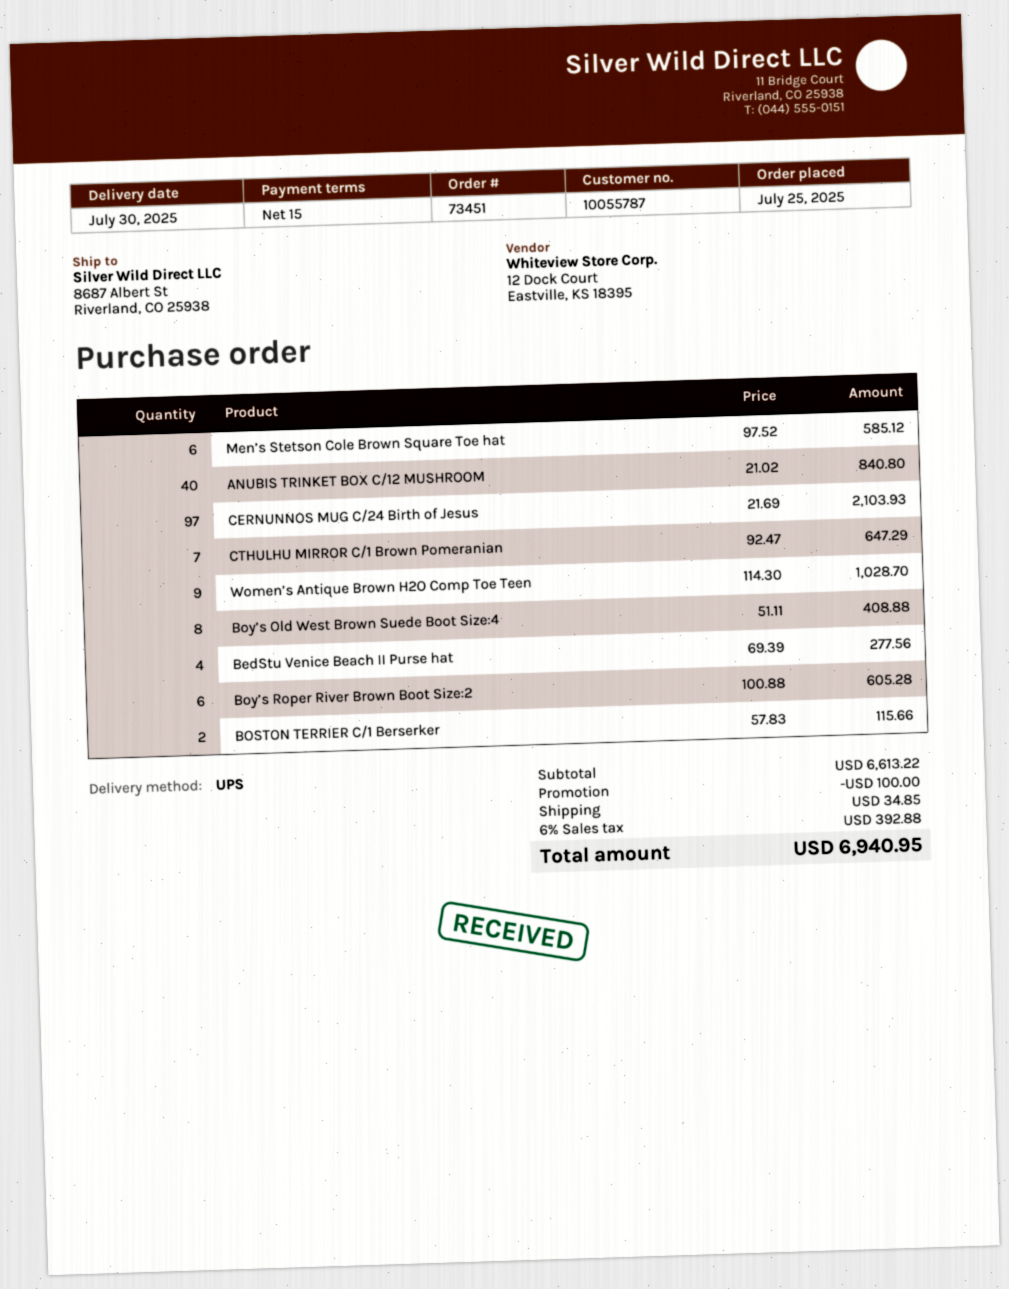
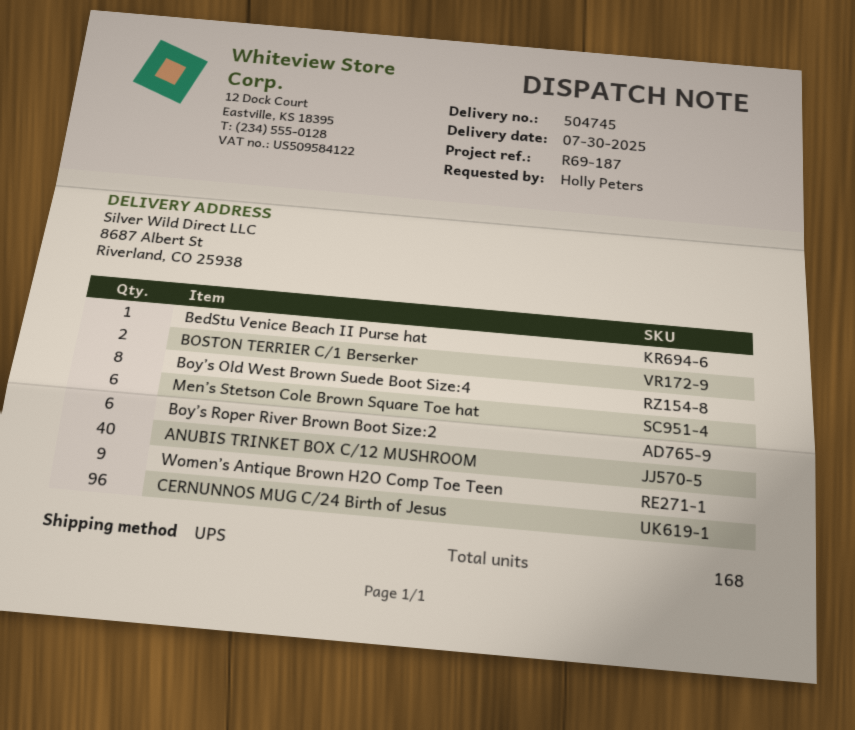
CERNUNNOS MUG C/24 Birth of Jesus: 97 -> 96
CTHULHU MIRROR C/1 Brown Pomeranian: 7 -> none
BedStu Venice Beach II Purse hat: 4 -> 1

